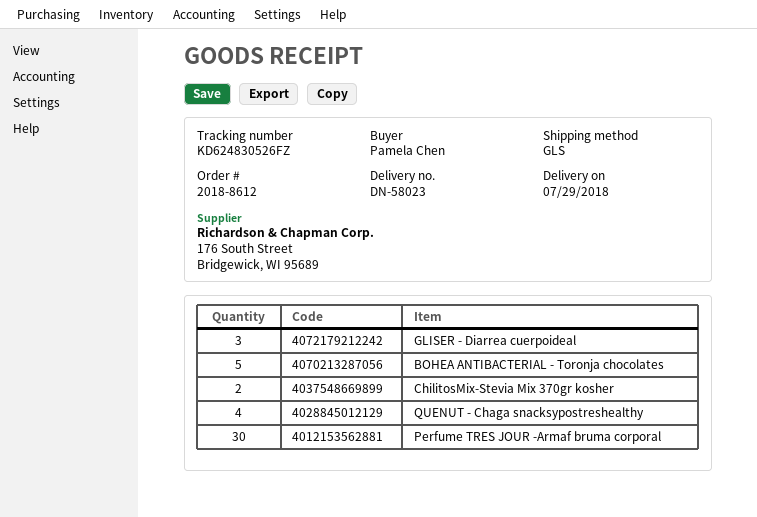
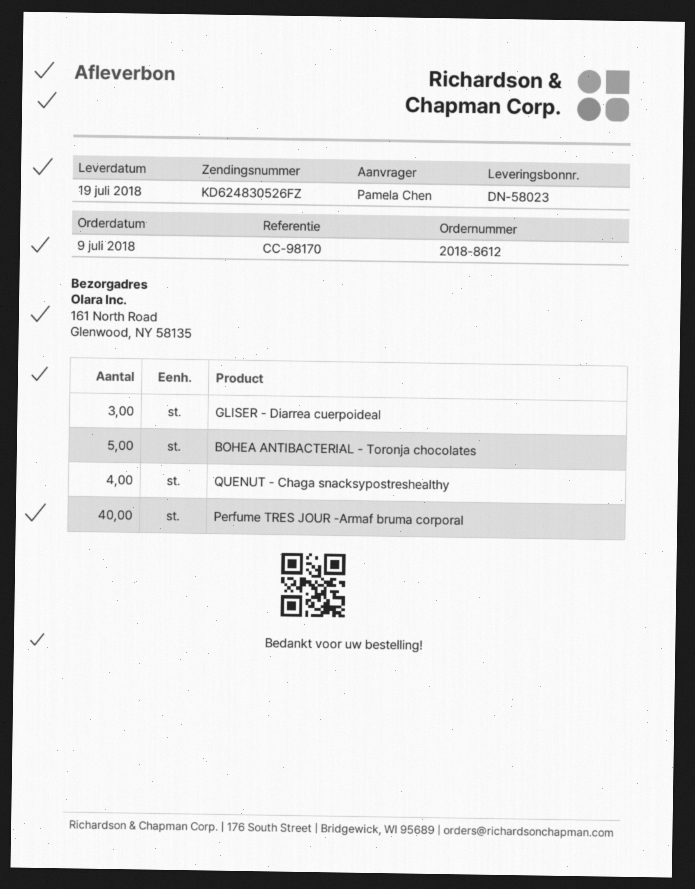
delivery date: 2018-07-29 -> 2018-07-19
ChilitosMix-Stevia Mix 370gr kosher: 2 -> none
Perfume TRES JOUR -Armaf bruma corporal: 30 -> 40

